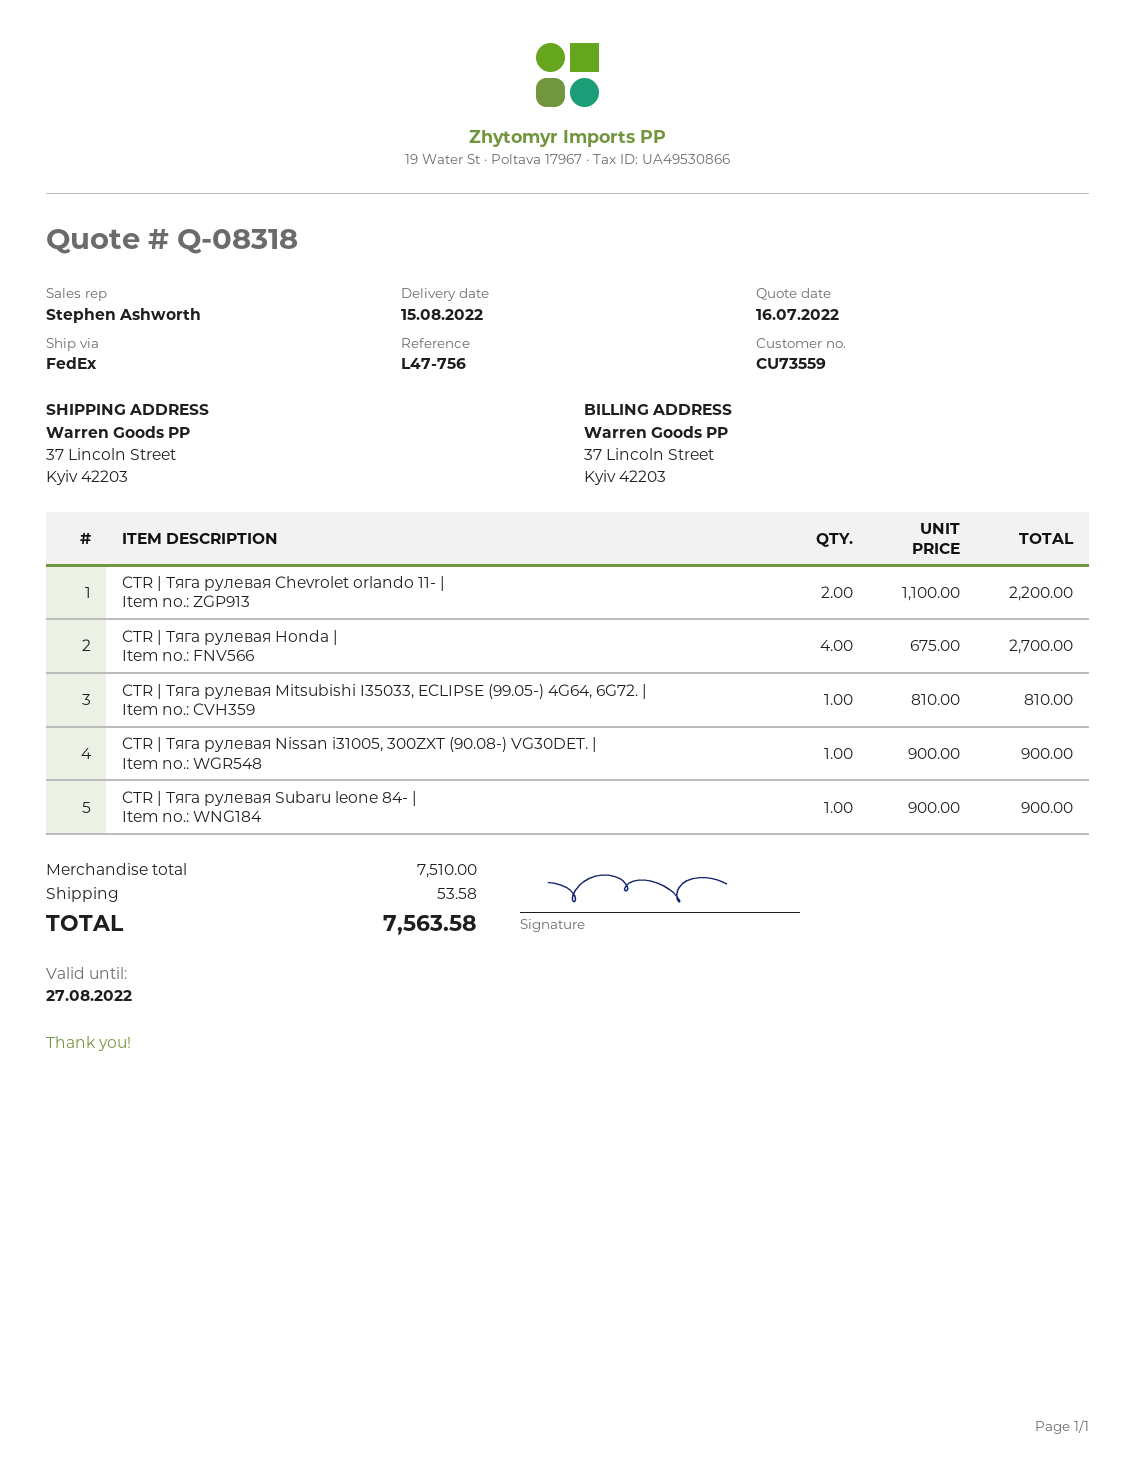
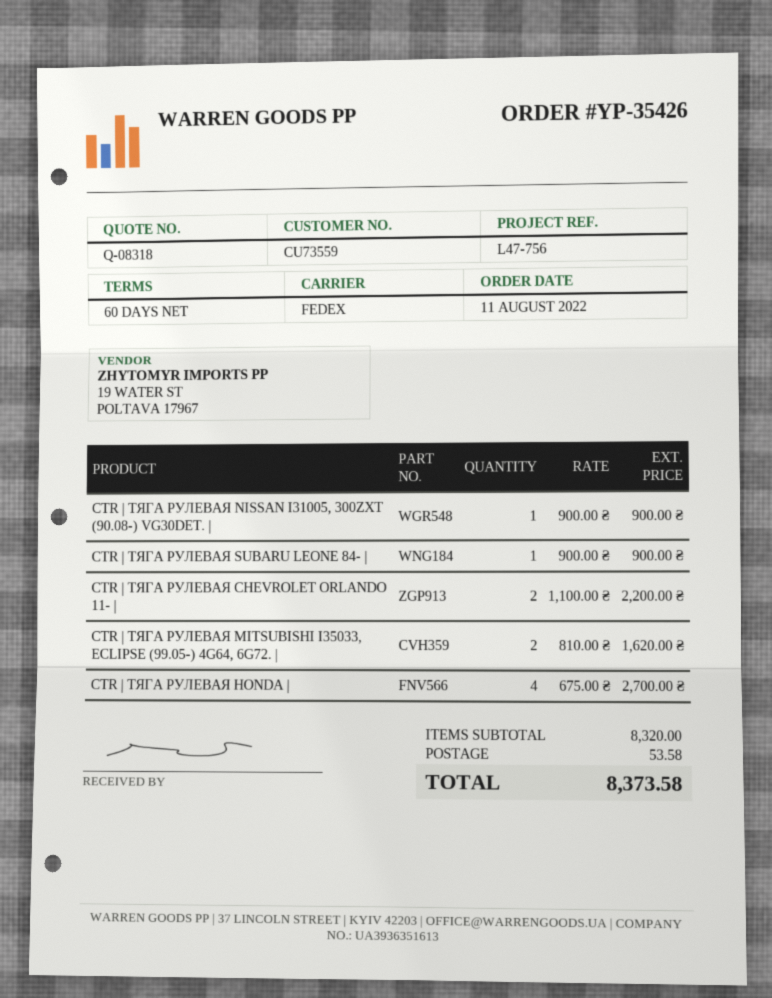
CTR | Тяга рулевая Mitsubishi I35033, ECLIPSE (99.05-) 4G64, 6G72. |: 1 x 810.00 = 810.00 -> 2 x 810.00 = 1620.00
subtotal: 7510.00 -> 8320.00
total: 7563.58 -> 8373.58

